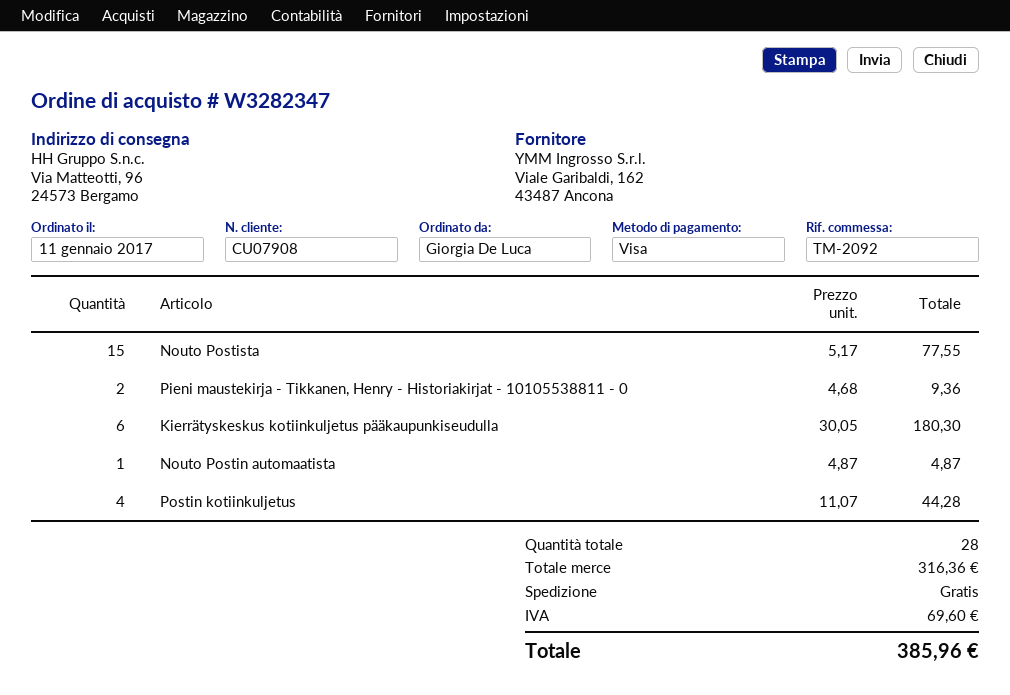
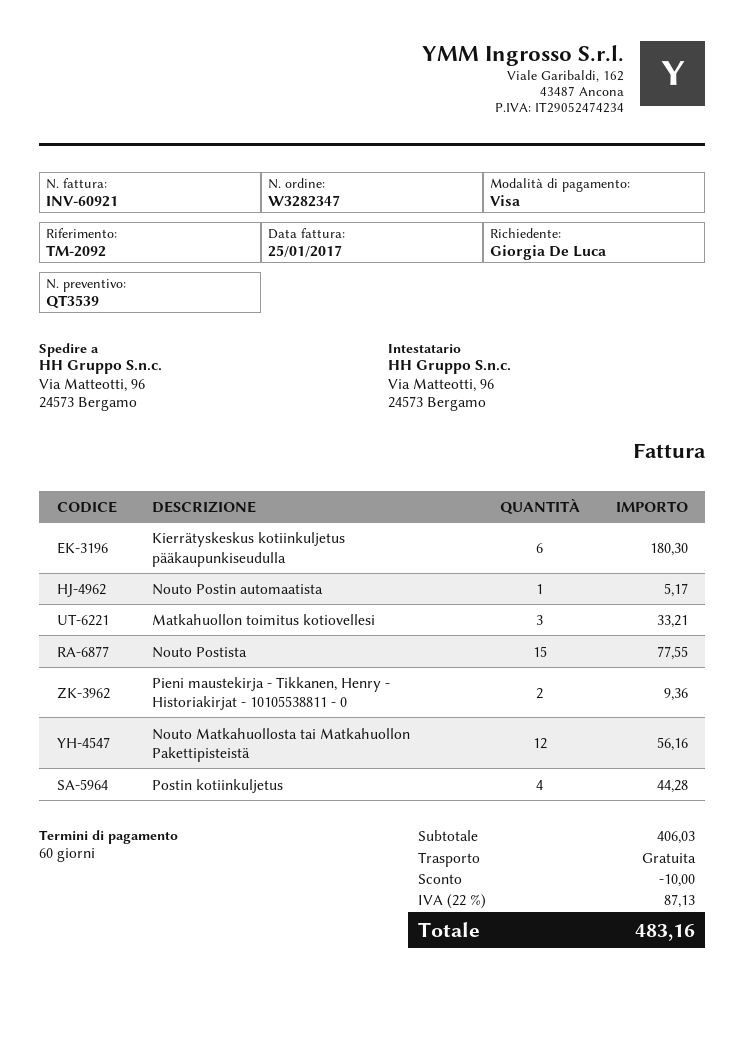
Nouto Postin automaatista: 1 for 4.87 -> 1 for 5.17
Matkahuollon toimitus kotiovellesi: none -> 3 for 33.21
Nouto Matkahuollosta tai Matkahuollon Pakettipisteistä: none -> 12 for 56.16
subtotal: 316.36 -> 406.03
discount: none -> 10.00
tax: 69.60 -> 87.13
total: 385.96 -> 483.16

